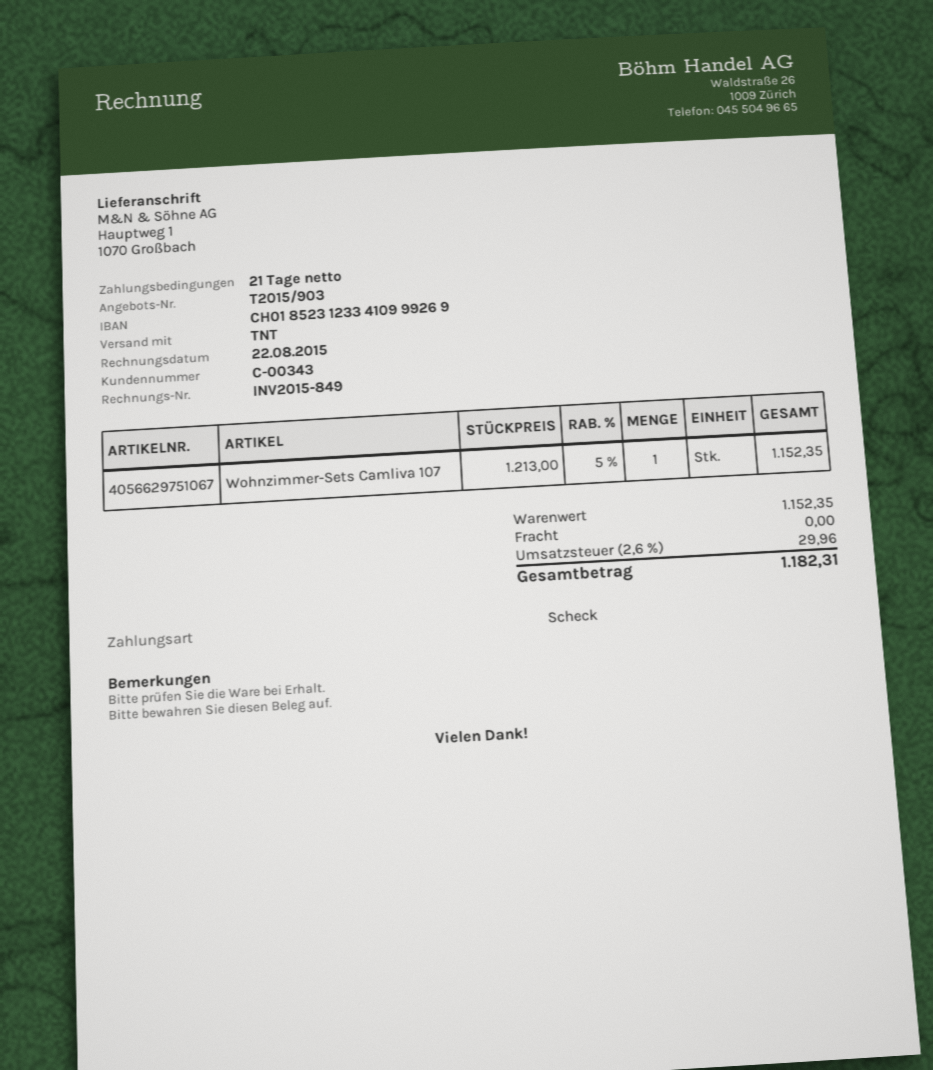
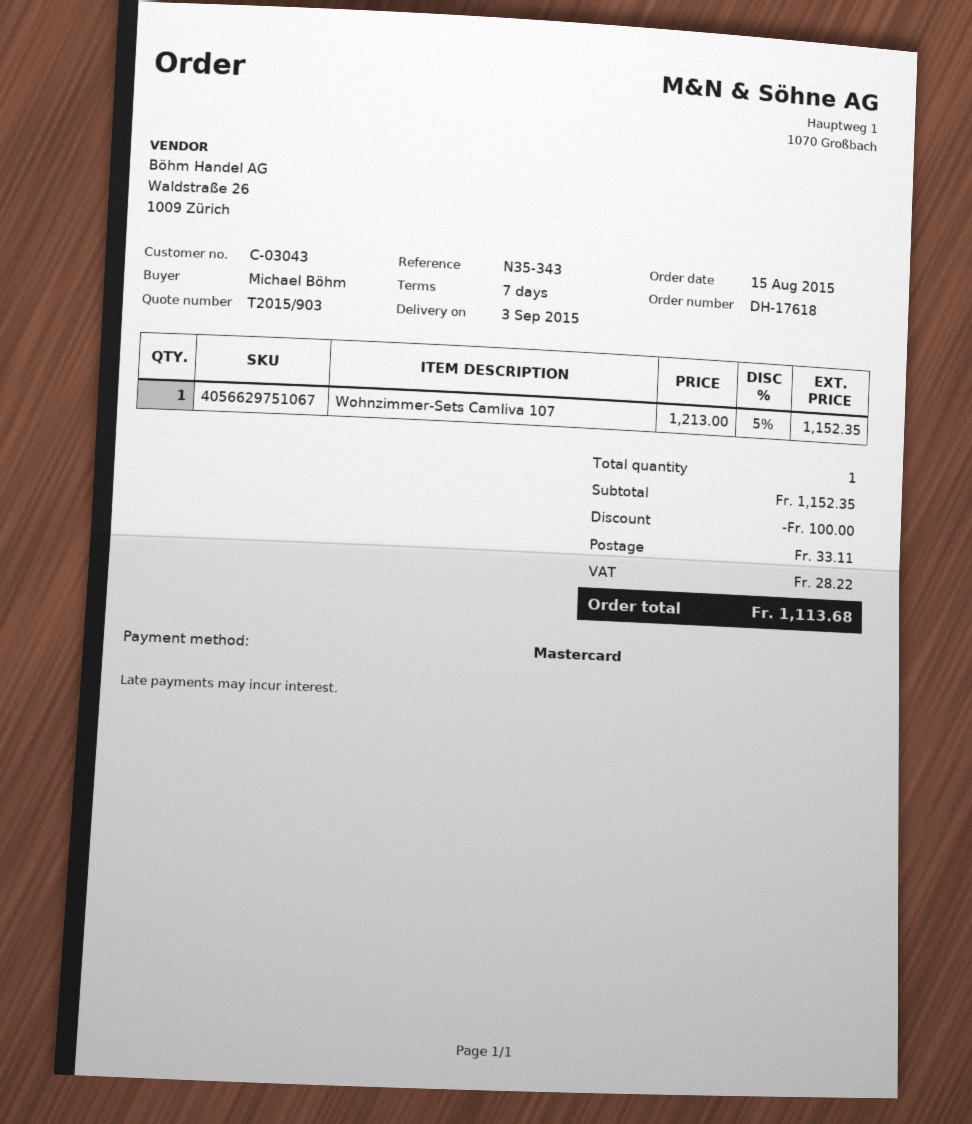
payment terms: 21 days -> 7 days
customer number: C-00343 -> C-03043
payment method: cheque -> Mastercard
discount: none -> 100.00
shipping: 0.00 -> 33.11
tax: 29.96 -> 28.22
total: 1182.31 -> 1113.68

